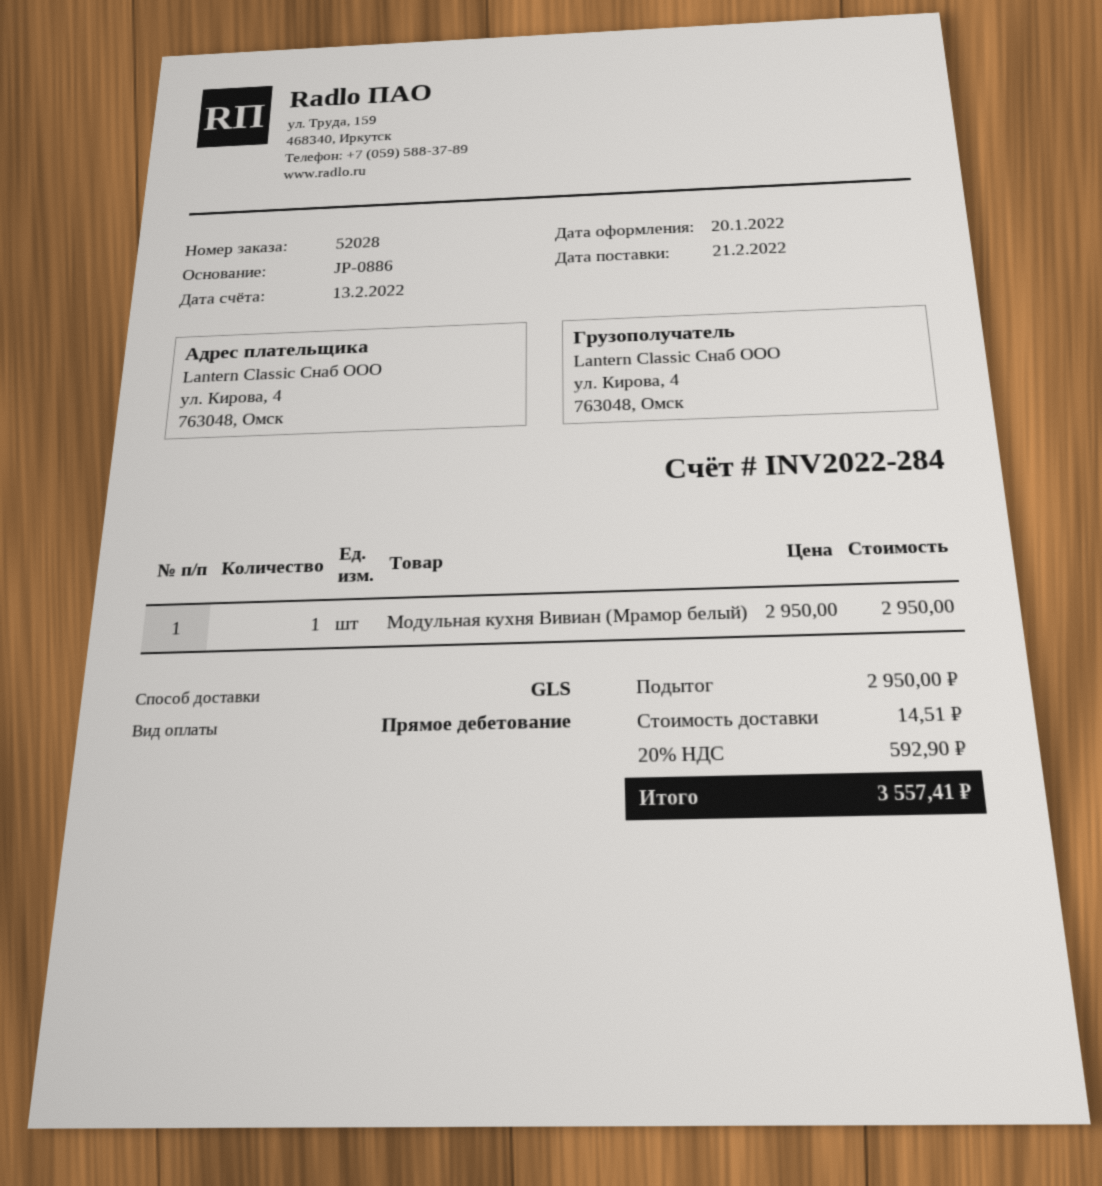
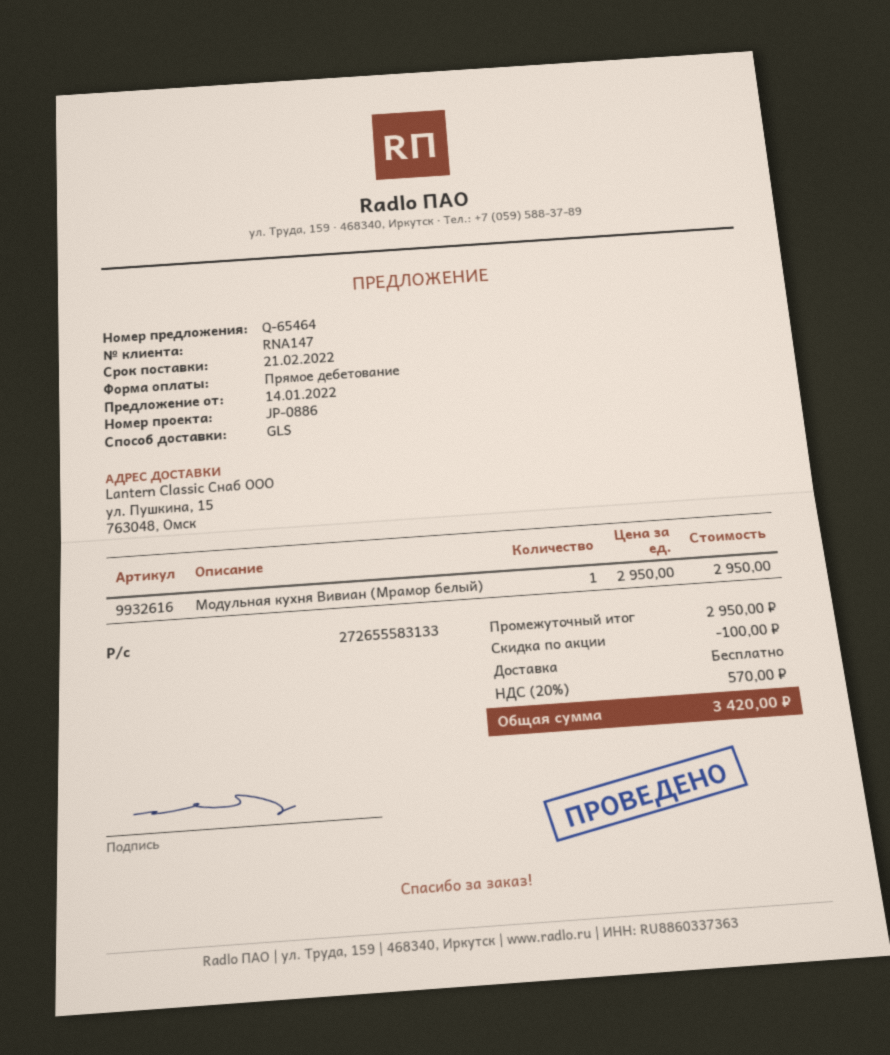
ship to: ул. Кирова, 4, 763048, Омск -> ул. Пушкина, 15, 763048, Омск
discount: none -> 100.00
shipping: 14.51 -> 0.00
tax: 20% = 592.90 -> 20% = 570.00
total: 3557.41 -> 3420.00

